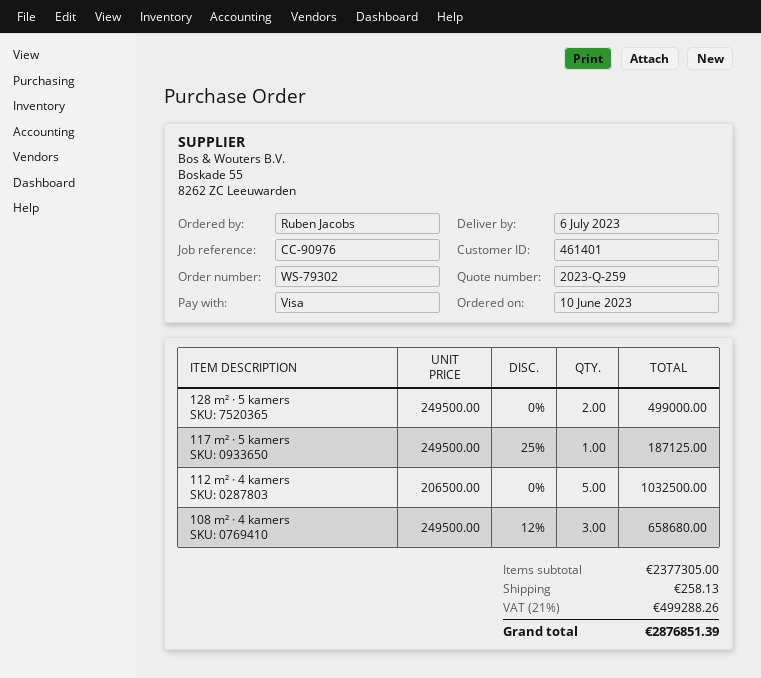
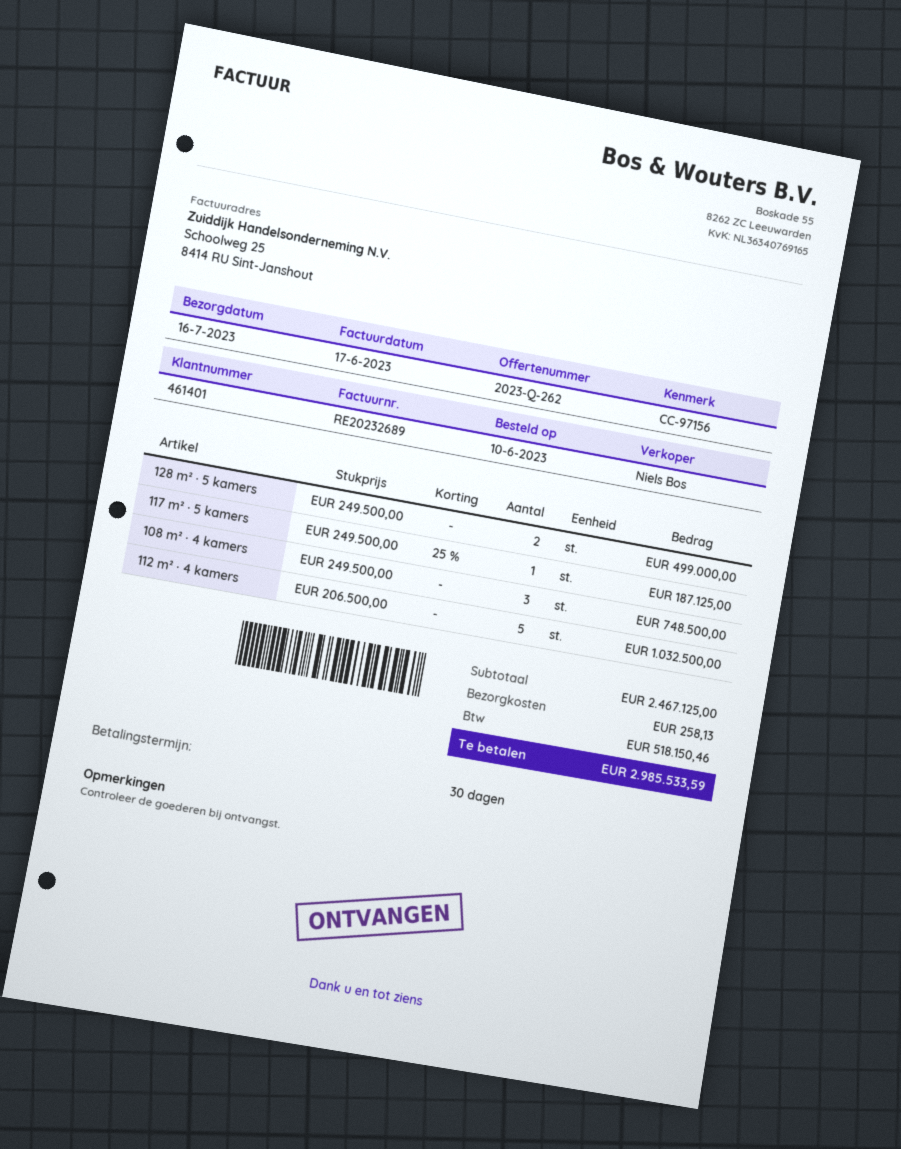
quote number: 2023-Q-259 -> 2023-Q-262
delivery date: 2023-07-06 -> 2023-07-16
reference: CC-90976 -> CC-97156
108 m² · 4 kamers: 3 x 249500.00 - 12% = 658680.00 -> 3 x 249500.00 = 748500.00
subtotal: 2377305.00 -> 2467125.00
tax: 499288.26 -> 518150.46
total: 2876851.39 -> 2985533.59

